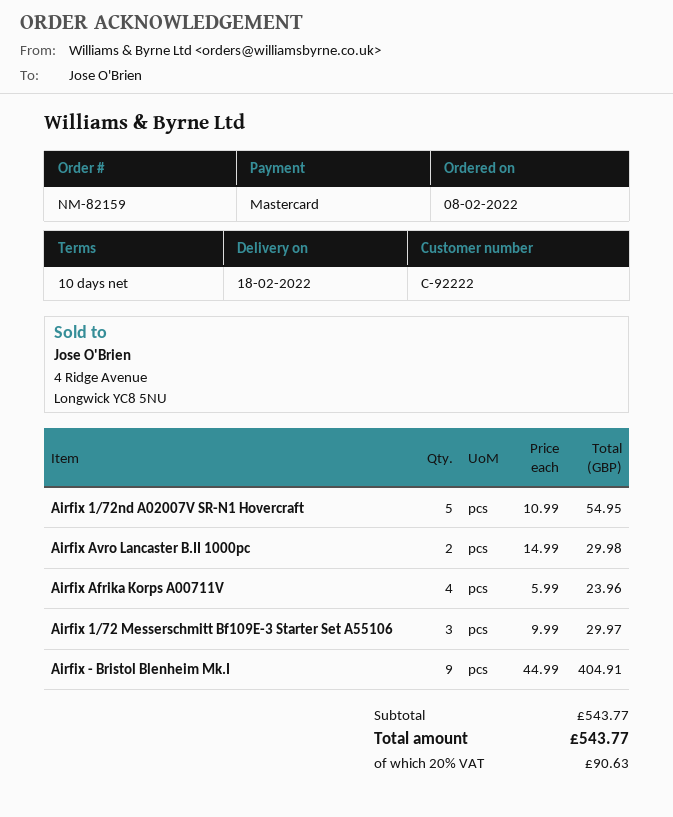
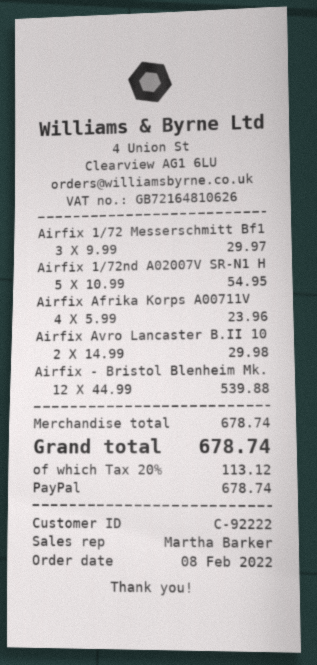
payment method: Mastercard -> PayPal
Airfix - Bristol Blenheim Mk.I: 9 x 44.99 = 404.91 -> 12 x 44.99 = 539.88
subtotal: 543.77 -> 678.74
tax: 20% = 90.63 -> 20% = 113.12
total: 543.77 -> 678.74

